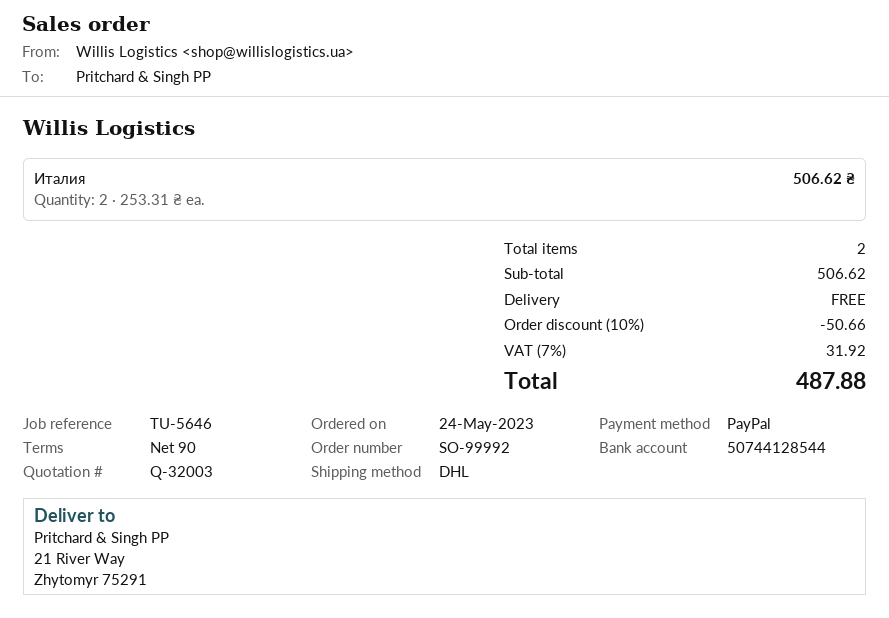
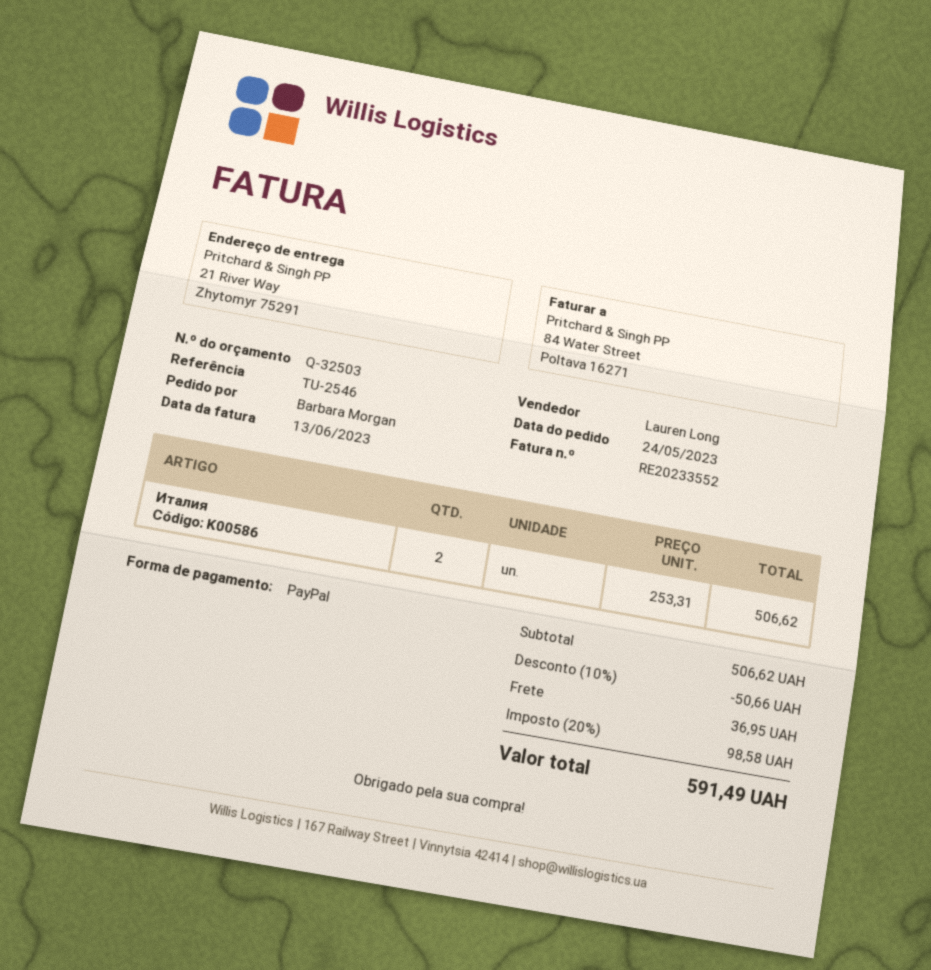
quote number: Q-32003 -> Q-32503
reference: TU-5646 -> TU-2546
shipping: 0.00 -> 36.95
tax: 7% = 31.92 -> 20% = 98.58
total: 487.88 -> 591.49

